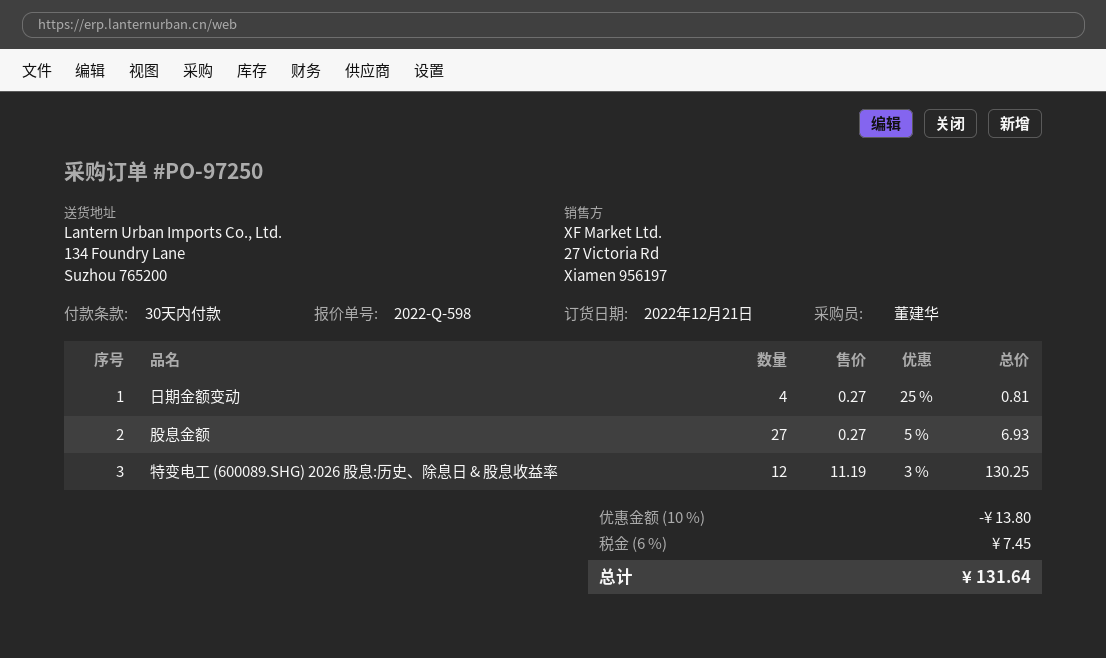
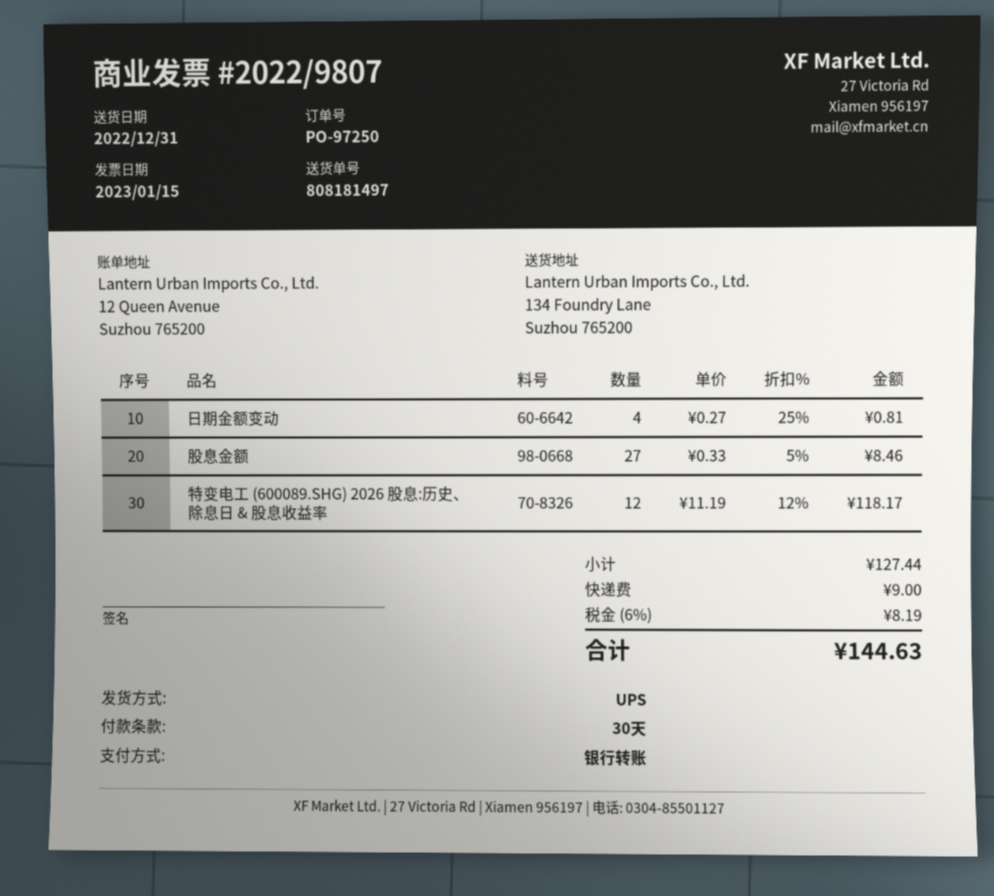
股息金额: 27 x 0.27 - 5% = 6.93 -> 27 x 0.33 - 5% = 8.46
特变电工 (600089.SHG) 2026 股息:历史、除息日 & 股息收益率: 12 x 11.19 - 3% = 130.25 -> 12 x 11.19 - 12% = 118.17
discount: 10% = 13.80 -> none
shipping: none -> 9.00
tax: 6% = 7.45 -> 6% = 8.19
total: 131.64 -> 144.63

